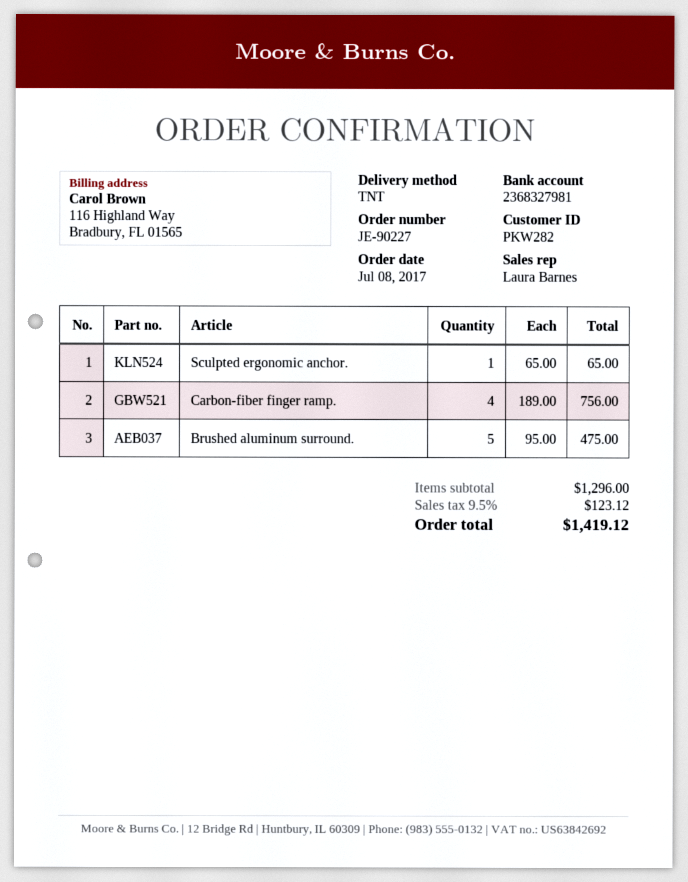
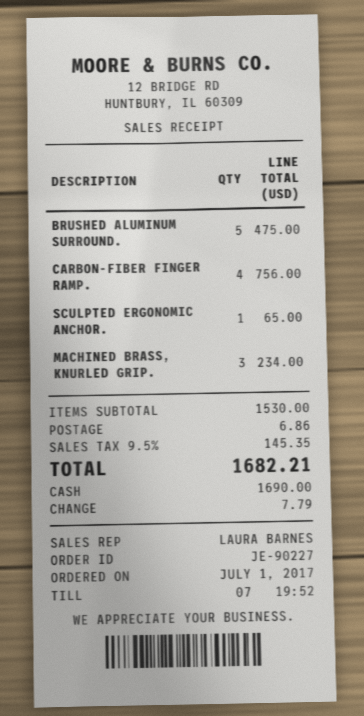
order date: 2017-07-08 -> 2017-07-01
MACHINED BRASS, KNURLED GRIP.: none -> 3 for 234.00
subtotal: 1296.00 -> 1530.00
shipping: none -> 6.86
tax: 9.5% = 123.12 -> 9.5% = 145.35
total: 1419.12 -> 1682.21

